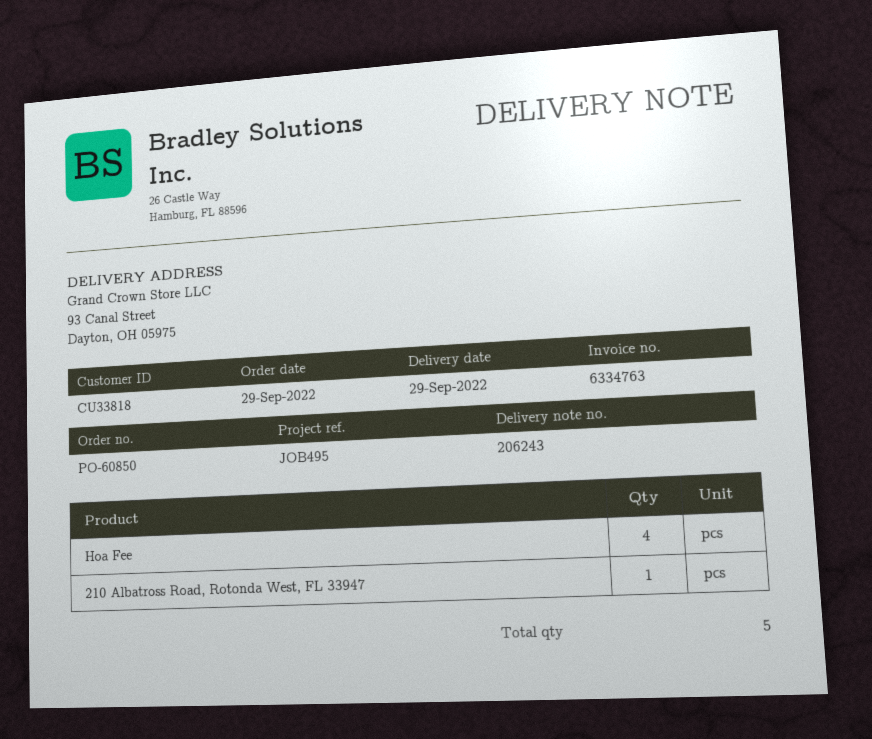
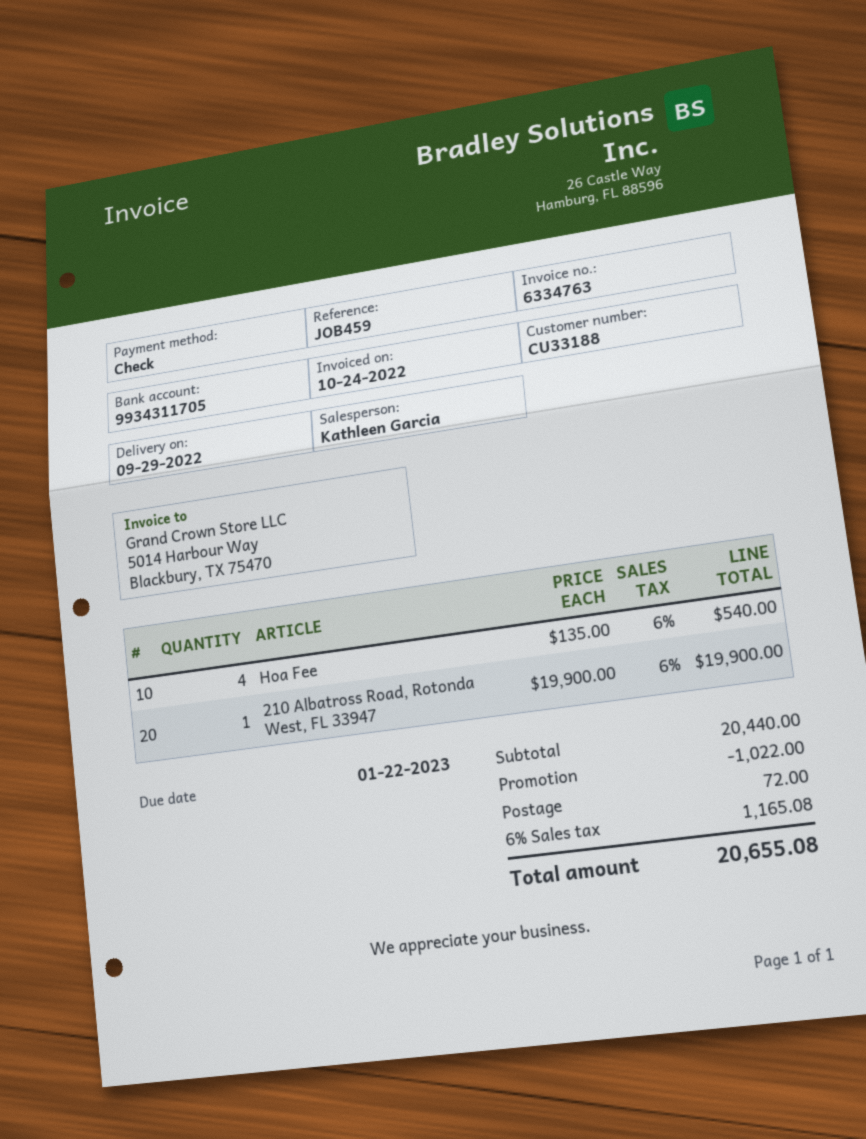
customer number: CU33818 -> CU33188
reference: JOB495 -> JOB459

